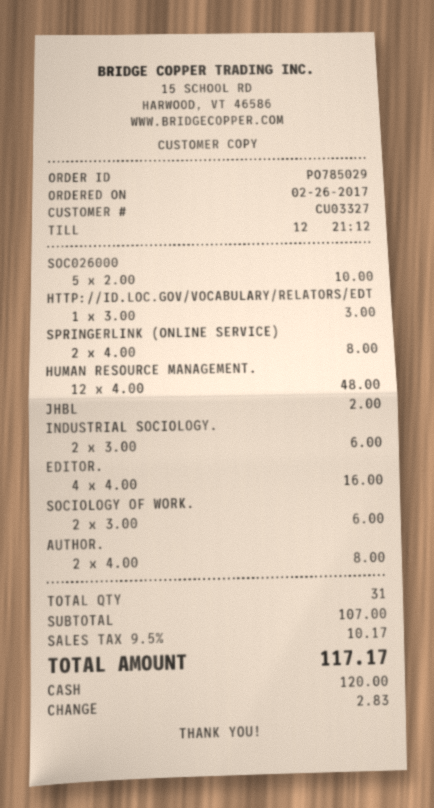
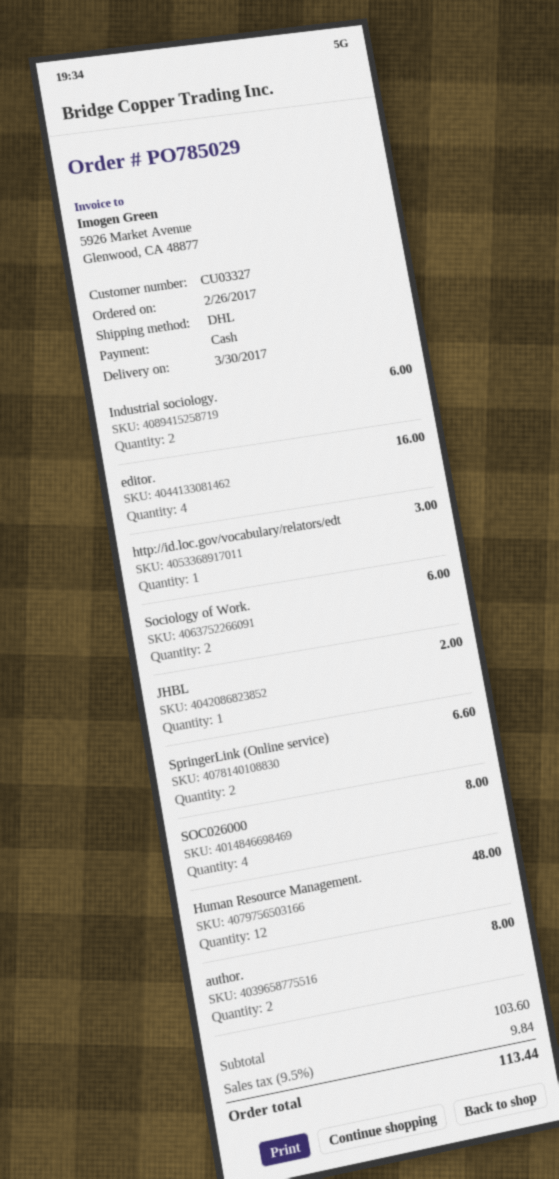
SOC026000: 5 for 10.00 -> 4 for 8.00
SPRINGERLINK (ONLINE SERVICE): 2 for 8.00 -> 2 for 6.60
subtotal: 107.00 -> 103.60
tax: 9.5% = 10.17 -> 9.5% = 9.84
total: 117.17 -> 113.44

